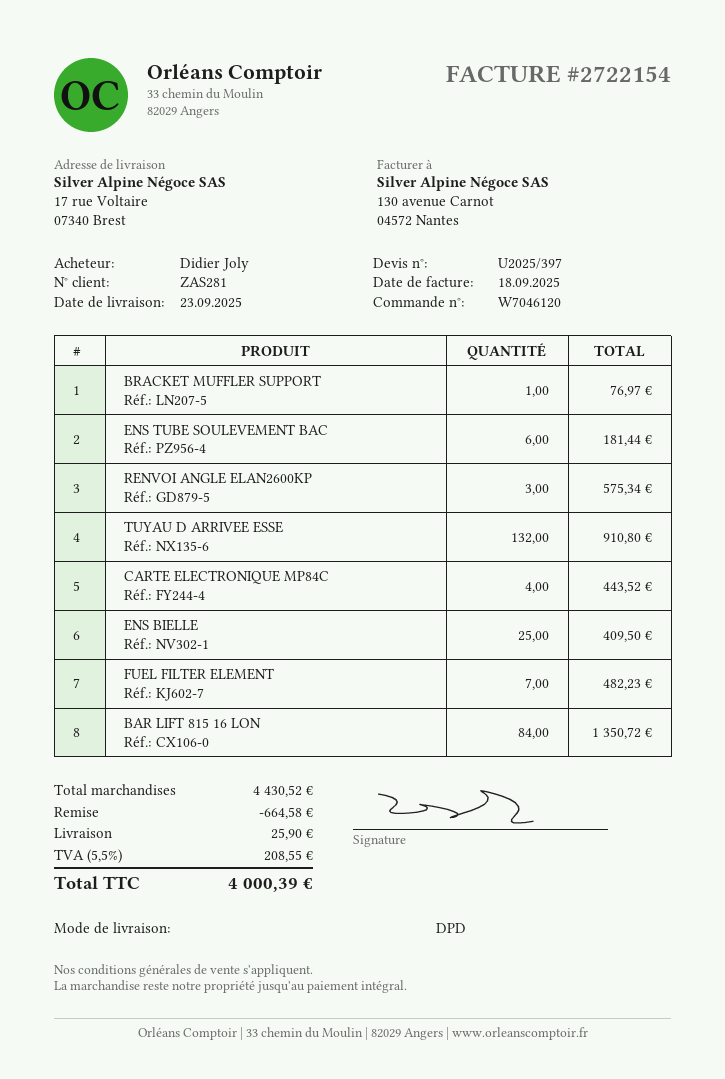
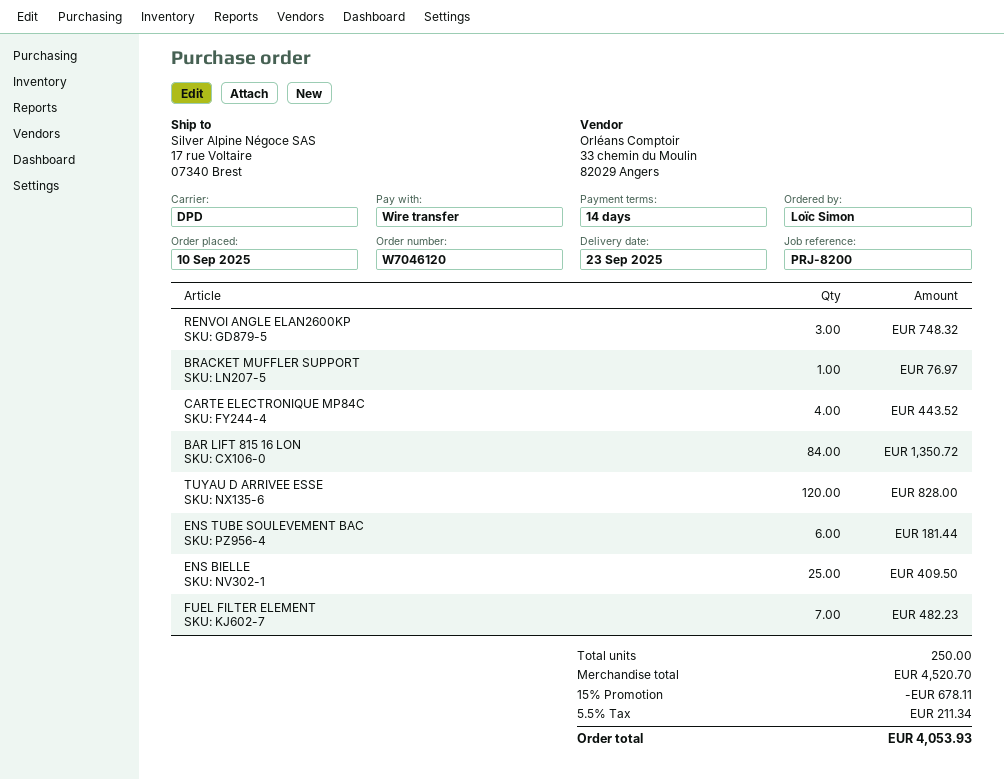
ordered by: Didier Joly -> Loïc Simon
RENVOI ANGLE ELAN2600KP: 3 for 575.34 -> 3 for 748.32
TUYAU D ARRIVEE ESSE: 132 for 910.80 -> 120 for 828.00
subtotal: 4430.52 -> 4520.70
discount: 664.58 -> 678.11
shipping: 25.90 -> none
tax: 5.5% = 208.55 -> 5.5% = 211.34
total: 4000.39 -> 4053.93

